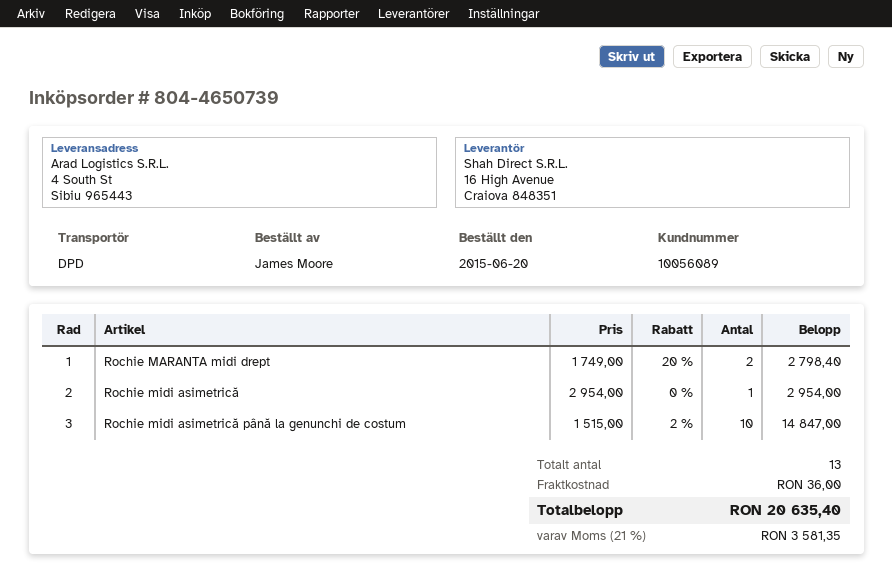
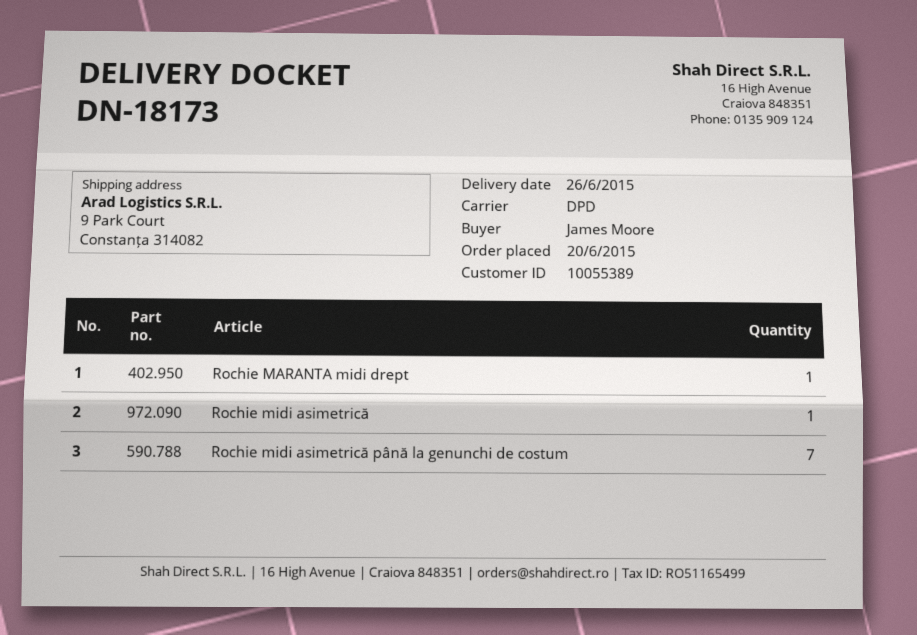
customer number: 10056089 -> 10055389
ship to: 4 South St, Sibiu 965443 -> 9 Park Court, Constanța 314082
Rochie MARANTA midi drept: 2 -> 1
Rochie midi asimetrică până la genunchi de costum: 10 -> 7

